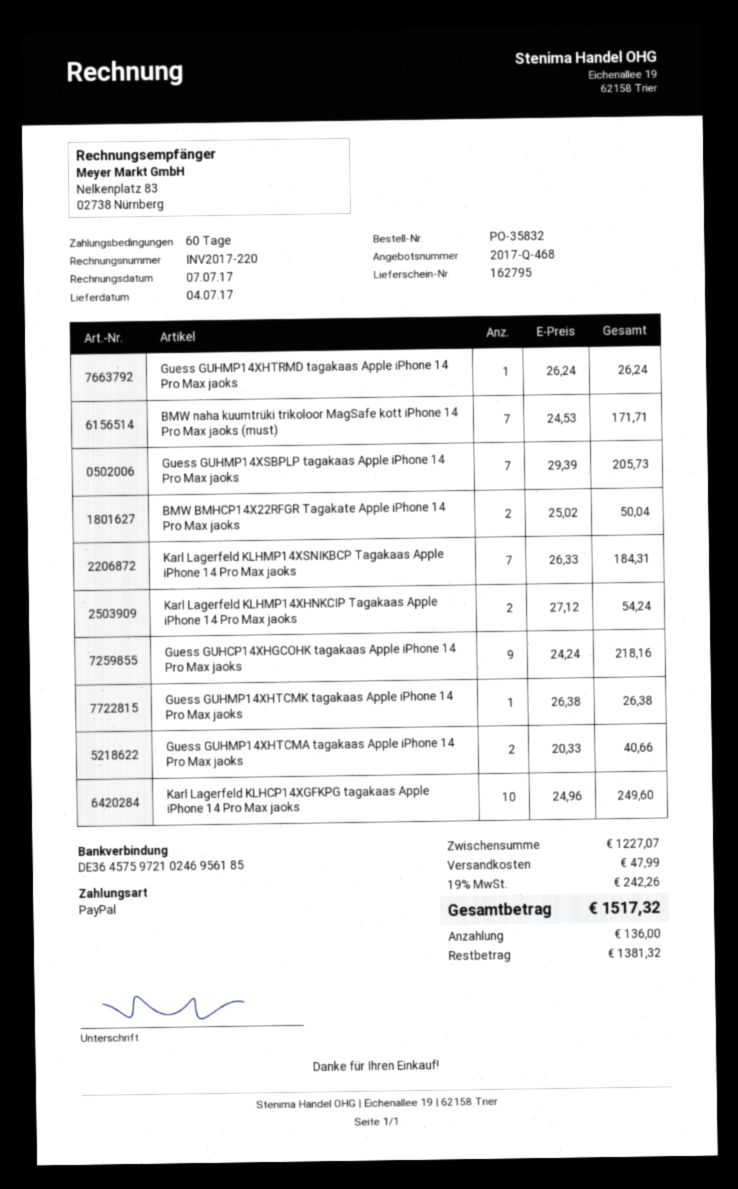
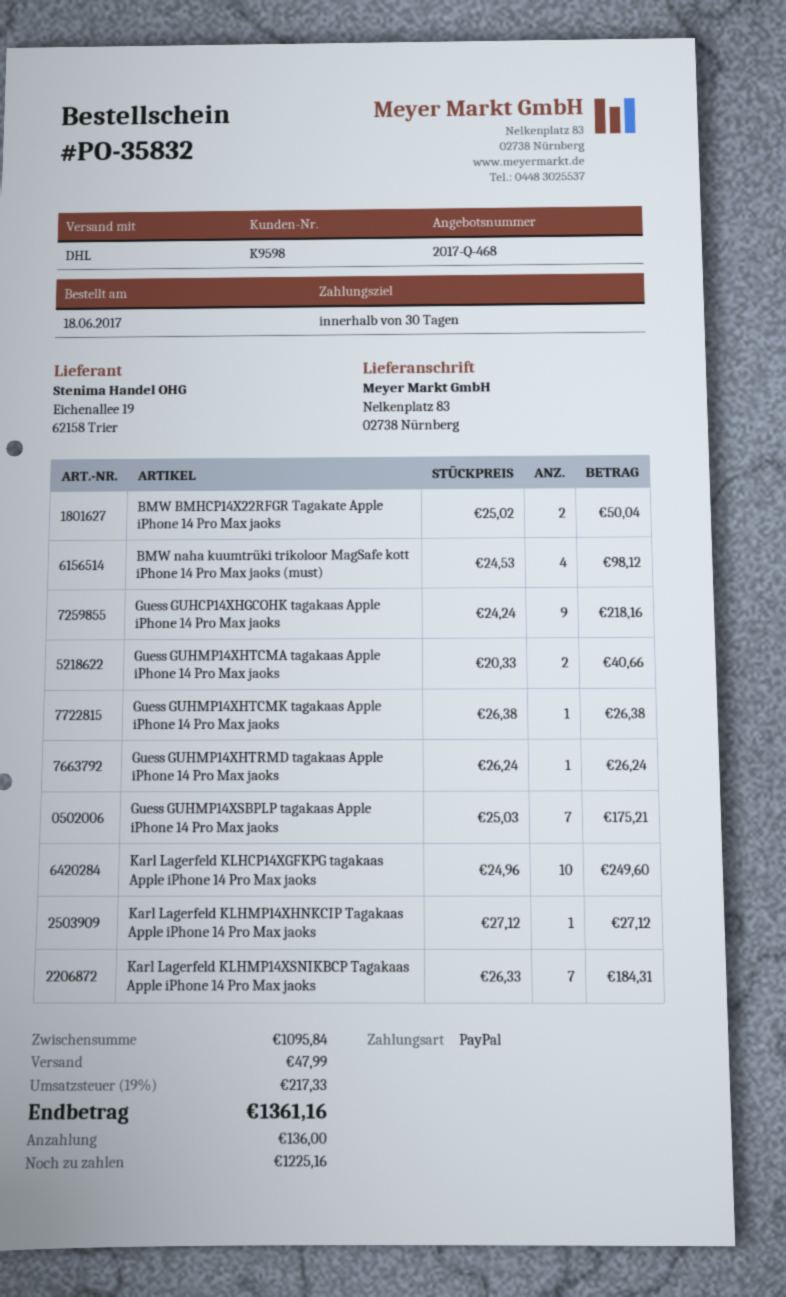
payment terms: 60 days -> 30 days
BMW naha kuumtrüki trikoloor MagSafe kott iPhone 14 Pro Max jaoks (must): 7 x 24.53 = 171.71 -> 4 x 24.53 = 98.12
Guess GUHMP14XSBPLP tagakaas Apple iPhone 14 Pro Max jaoks: 7 x 29.39 = 205.73 -> 7 x 25.03 = 175.21
Karl Lagerfeld KLHMP14XHNKCIP Tagakaas Apple iPhone 14 Pro Max jaoks: 2 x 27.12 = 54.24 -> 1 x 27.12 = 27.12
subtotal: 1227.07 -> 1095.84
tax: 19% = 242.26 -> 19% = 217.33
total: 1517.32 -> 1361.16
balance: 1381.32 -> 1225.16

